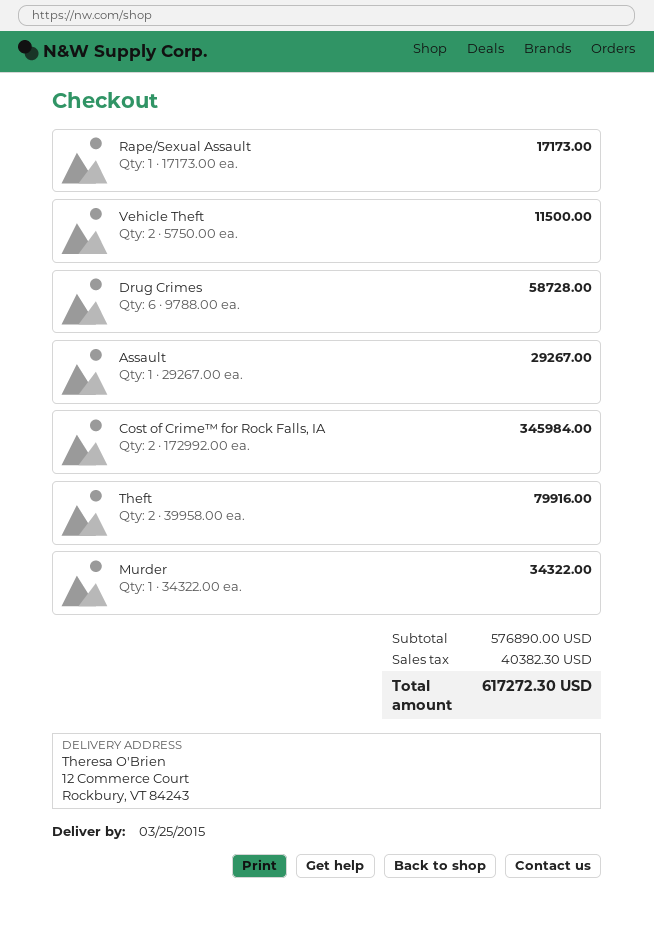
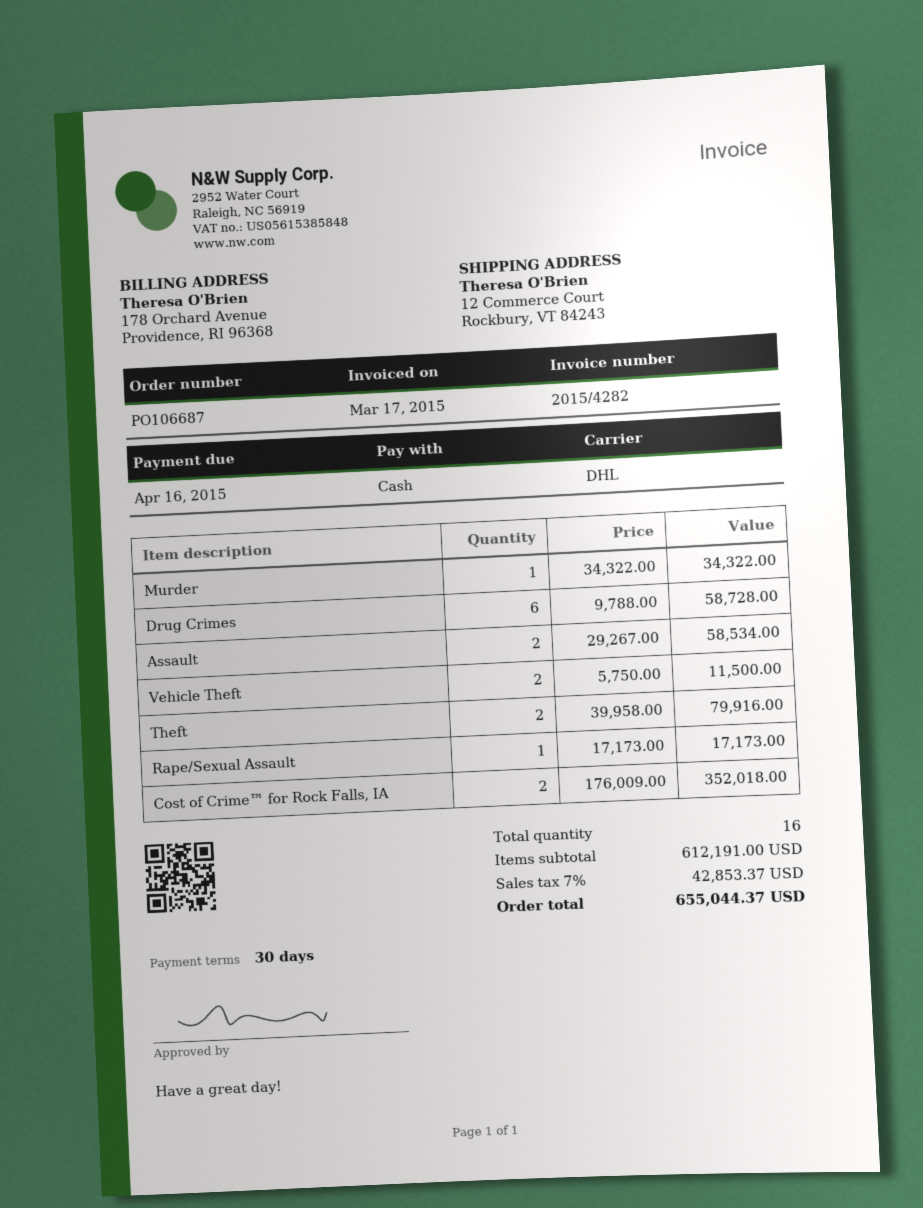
Assault: 1 x 29267.00 = 29267.00 -> 2 x 29267.00 = 58534.00
Cost of Crime™ for Rock Falls, IA: 2 x 172992.00 = 345984.00 -> 2 x 176009.00 = 352018.00
subtotal: 576890.00 -> 612191.00
tax: 40382.30 -> 42853.37
total: 617272.30 -> 655044.37

